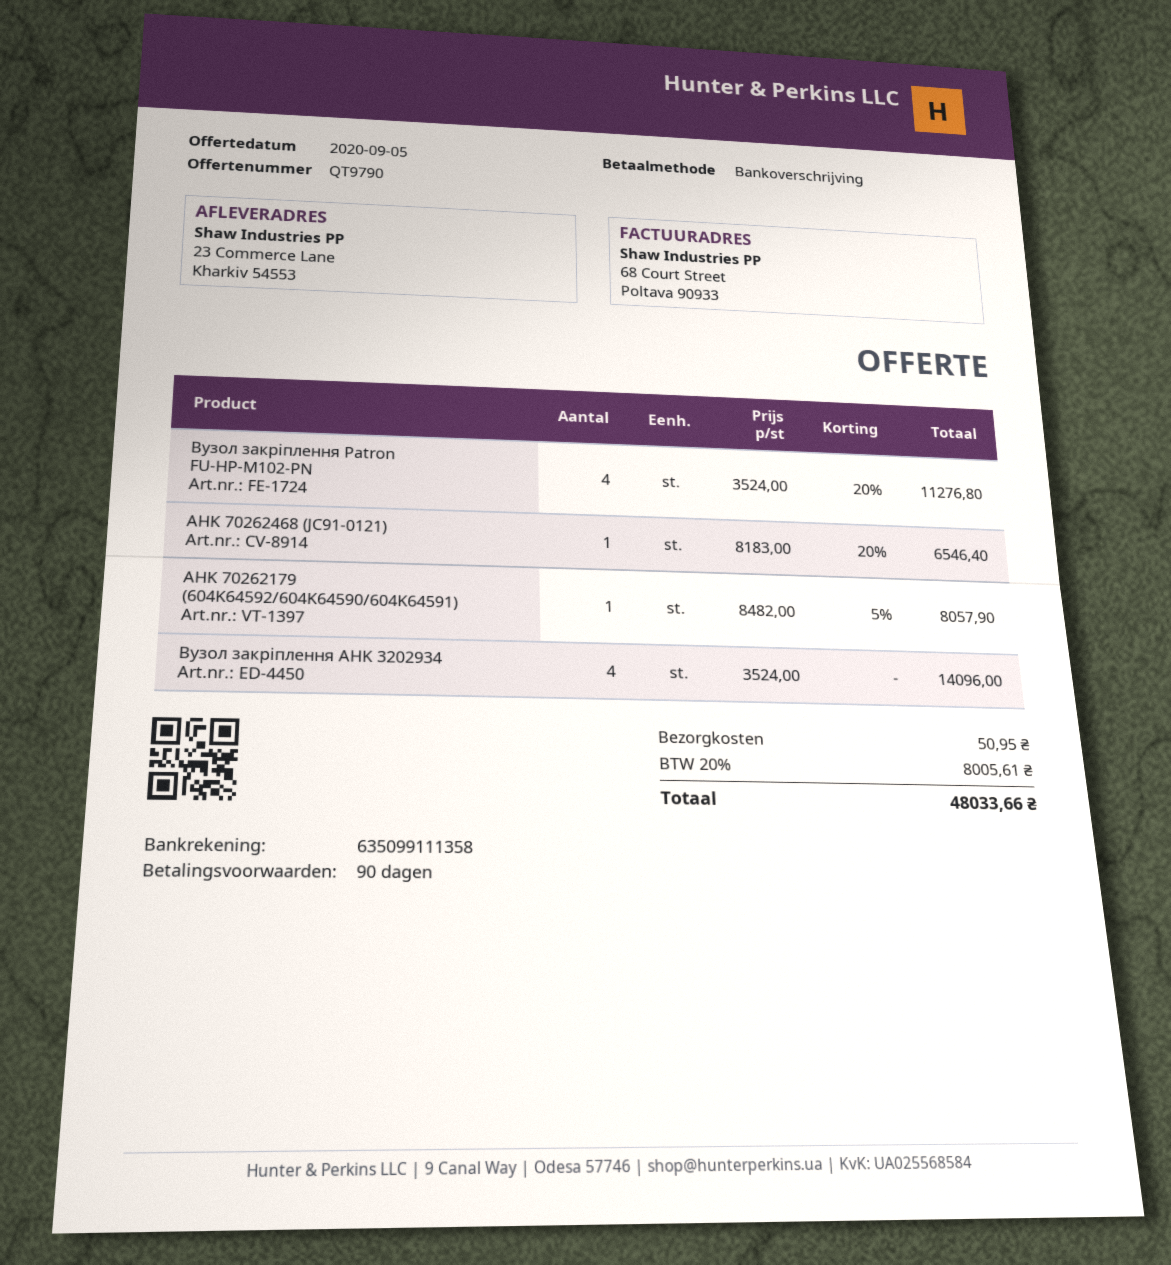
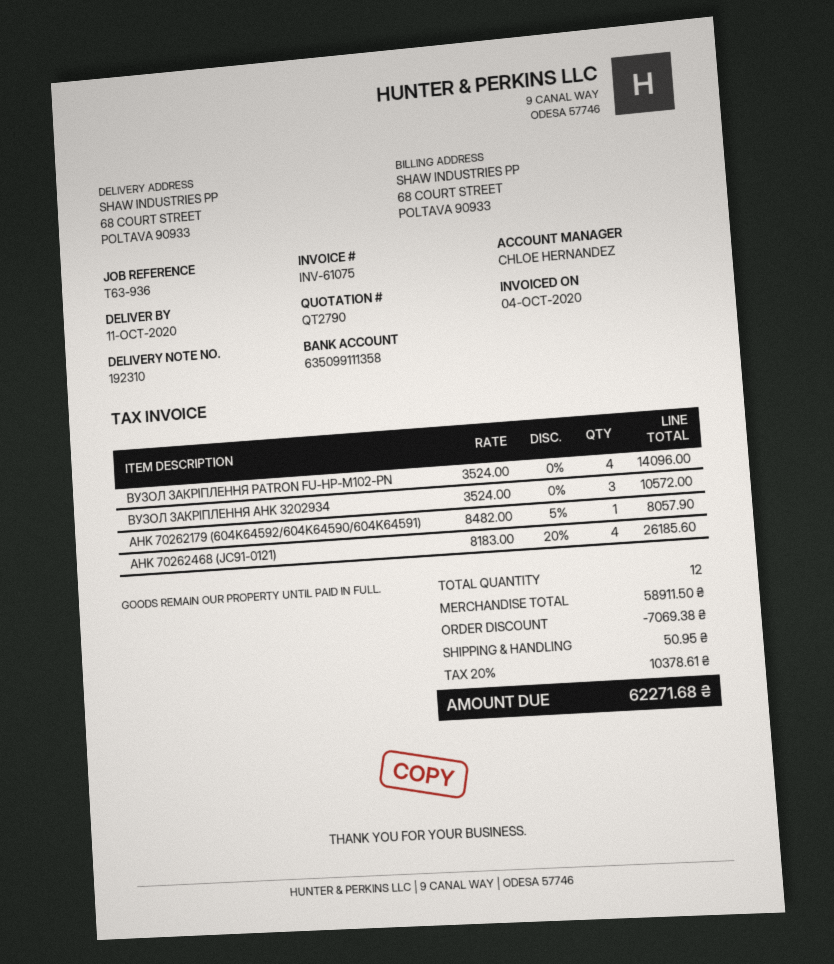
quote number: QT9790 -> QT2790
ship to: 23 Commerce Lane, Kharkiv 54553 -> 68 COURT STREET, POLTAVA 90933
Вузол закріплення Patron FU-HP-M102-PN: 4 x 3524.00 - 20% = 11276.80 -> 4 x 3524.00 = 14096.00
AHK 70262468 (JC91-0121): 1 x 8183.00 - 20% = 6546.40 -> 4 x 8183.00 - 20% = 26185.60
Вузол закріплення AHK 3202934: 4 x 3524.00 = 14096.00 -> 3 x 3524.00 = 10572.00
discount: none -> 7069.38
tax: 20% = 8005.61 -> 20% = 10378.61
total: 48033.66 -> 62271.68

